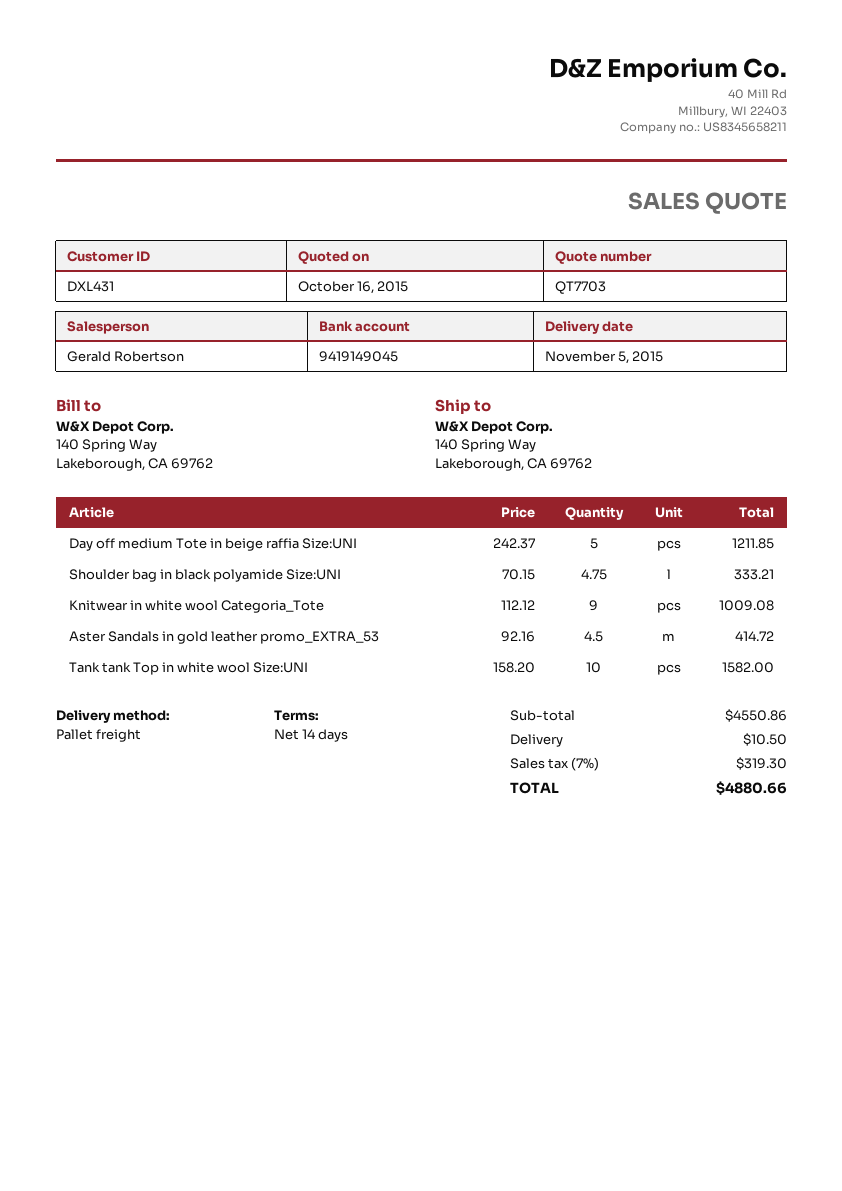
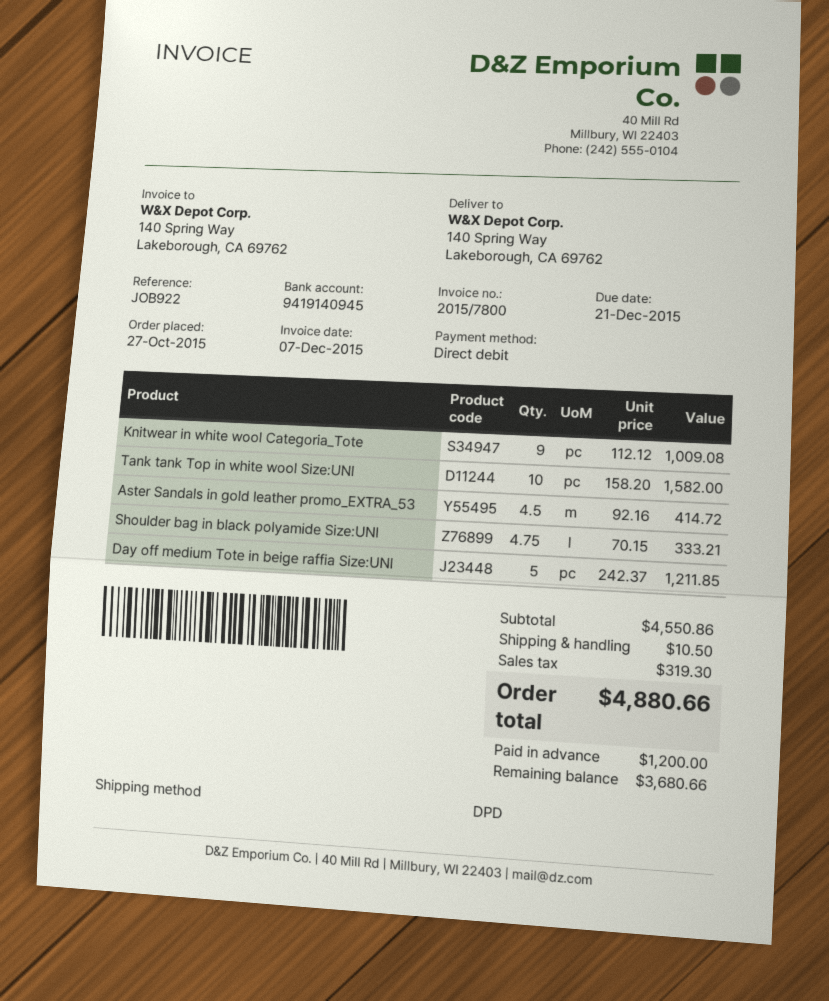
bank account: 9419149045 -> 9419140945
shipping method: pallet freight -> DPD

